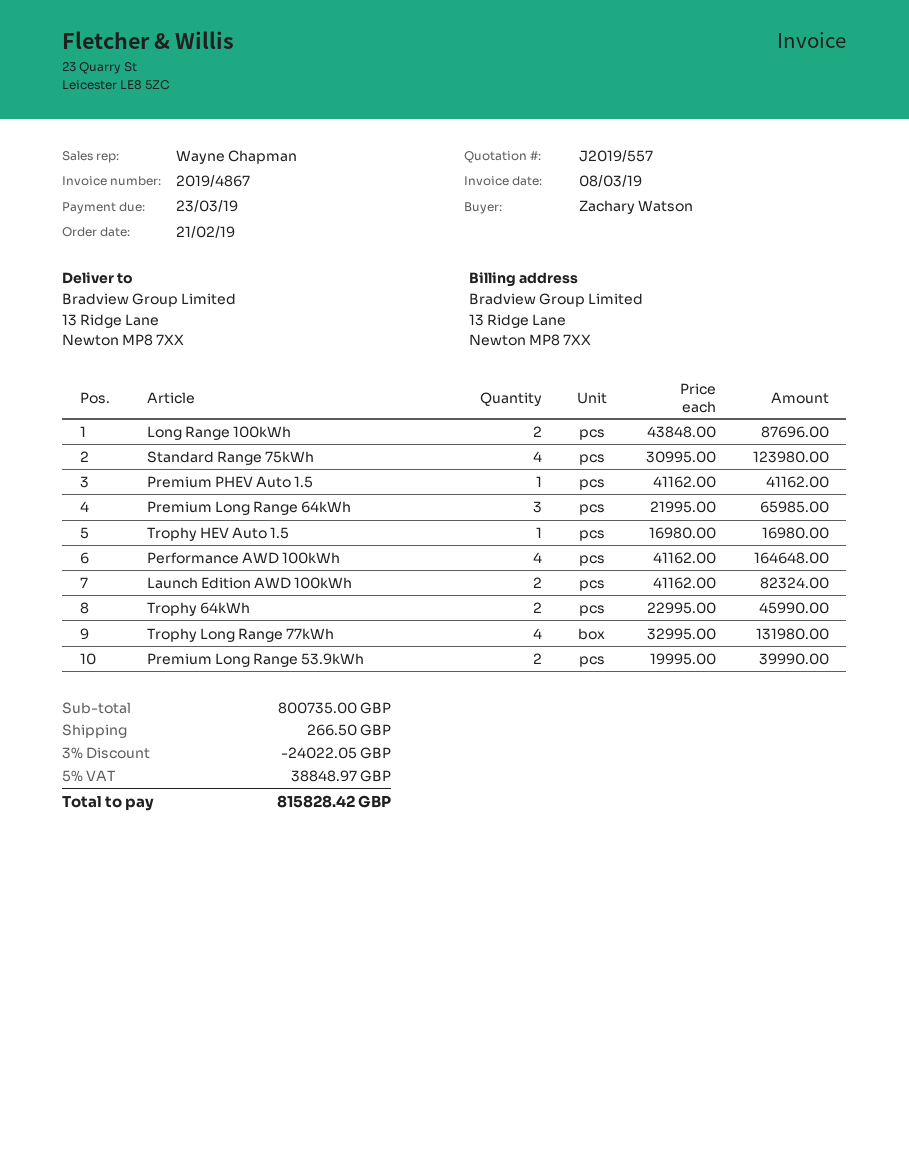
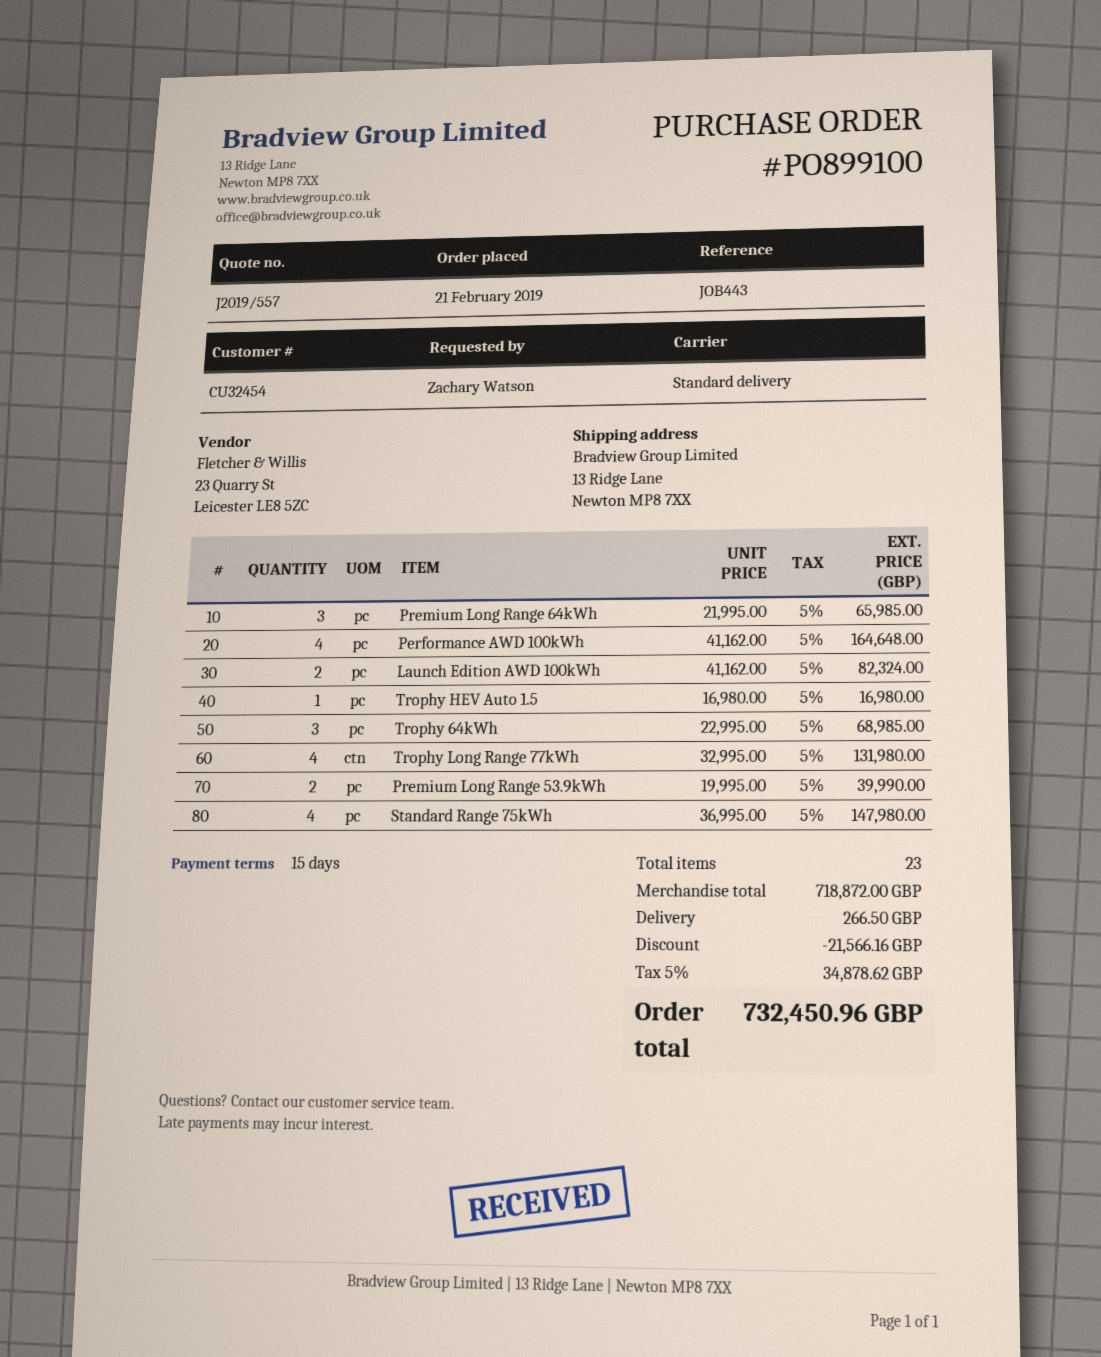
Long Range 100kWh: 2 x 43848.00 = 87696.00 -> none
Standard Range 75kWh: 4 x 30995.00 = 123980.00 -> 4 x 36995.00 = 147980.00
Premium PHEV Auto 1.5: 1 x 41162.00 = 41162.00 -> none
Trophy 64kWh: 2 x 22995.00 = 45990.00 -> 3 x 22995.00 = 68985.00
subtotal: 800735.00 -> 718872.00
discount: 24022.05 -> 21566.16
tax: 5% = 38848.97 -> 5% = 34878.62
total: 815828.42 -> 732450.96

